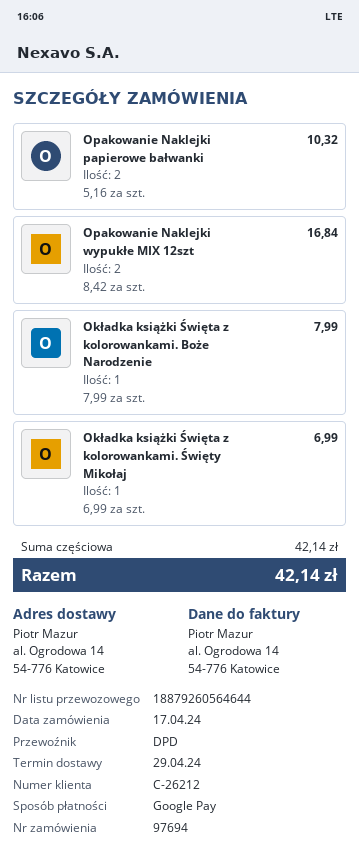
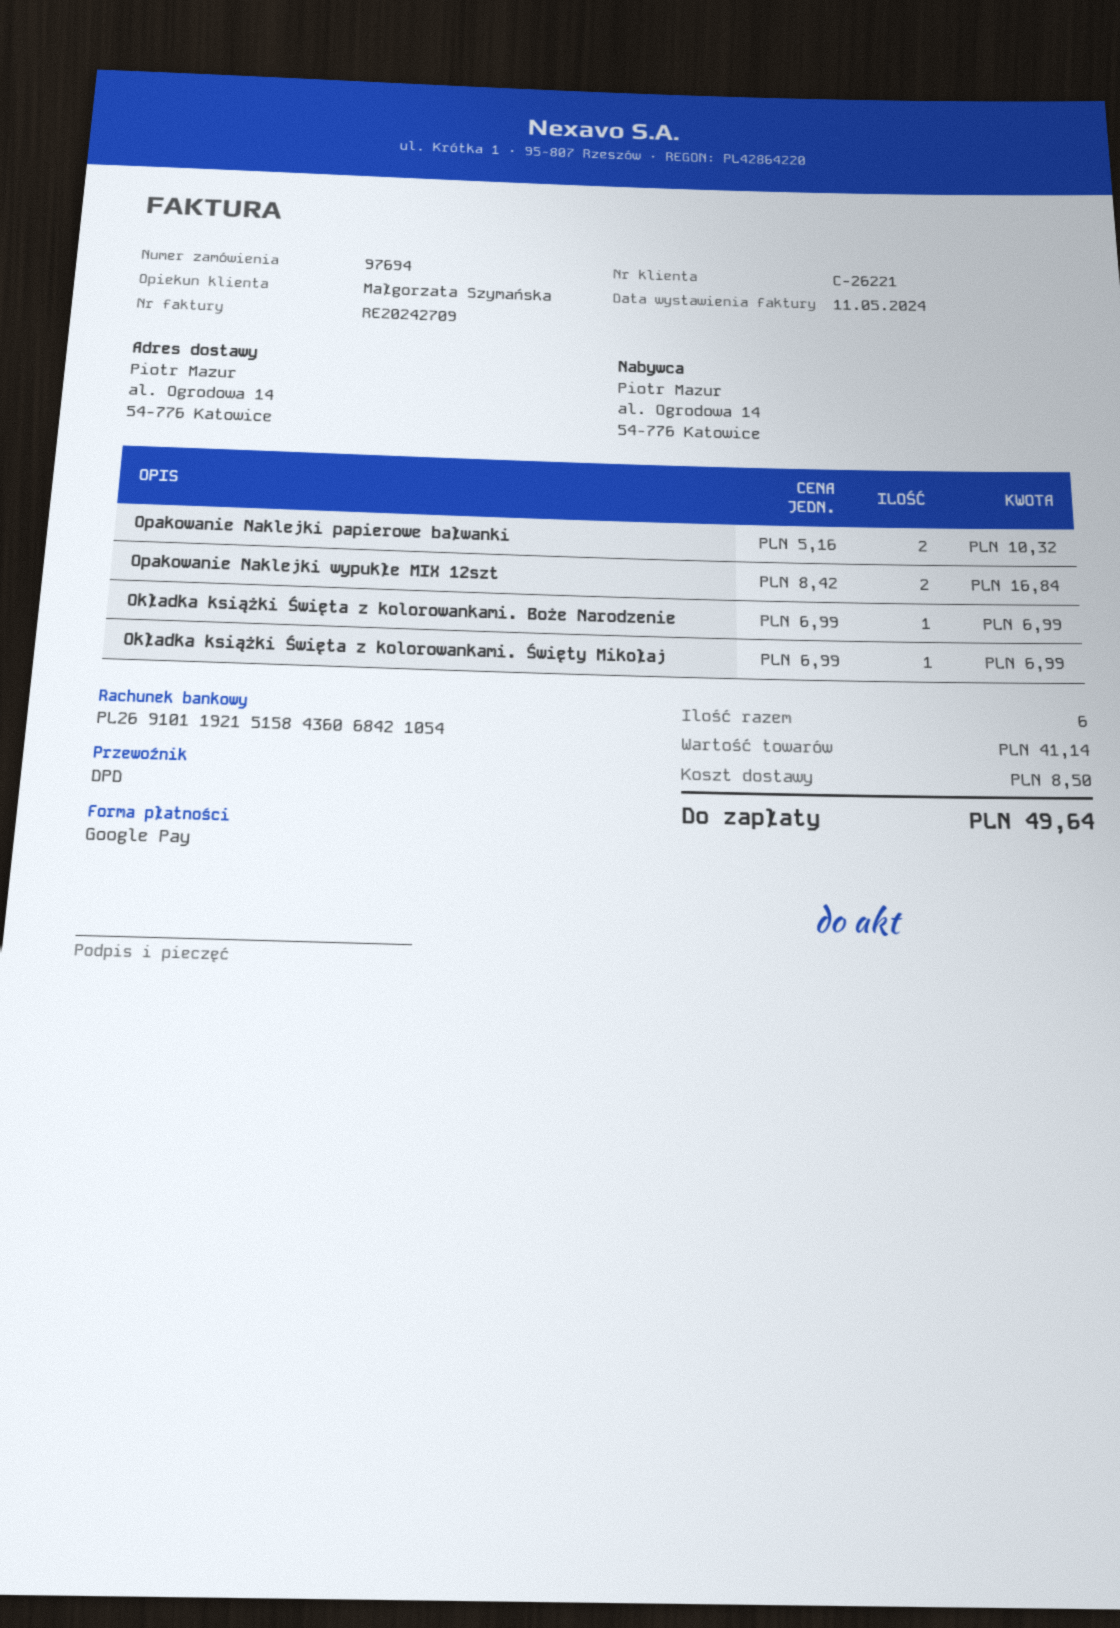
customer number: C-26212 -> C-26221
Okładka książki Święta z kolorowankami. Boże Narodzenie: 1 x 7.99 = 7.99 -> 1 x 6.99 = 6.99
subtotal: 42.14 -> 41.14
shipping: none -> 8.50
total: 42.14 -> 49.64

